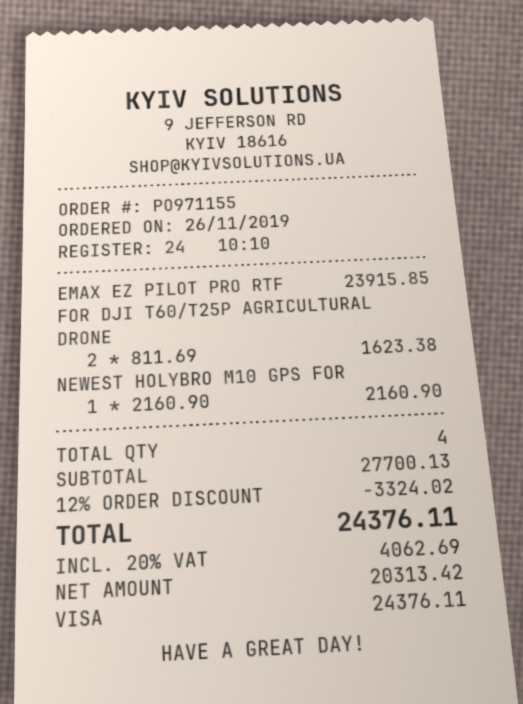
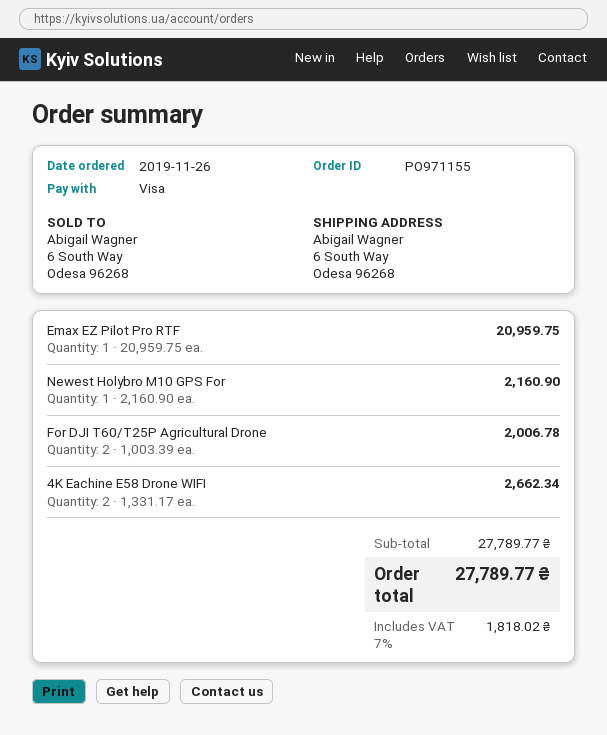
EMAX EZ PILOT PRO RTF: 1 x 23915.85 = 23915.85 -> 1 x 20959.75 = 20959.75
FOR DJI T60/T25P AGRICULTURAL DRONE: 2 x 811.69 = 1623.38 -> 2 x 1003.39 = 2006.78
4K Eachine E58 Drone WIFI: none -> 2 x 1331.17 = 2662.34
subtotal: 27700.13 -> 27789.77
discount: 12% = 3324.02 -> none
tax: 20% = 4062.69 -> 7% = 1818.02
total: 24376.11 -> 27789.77

